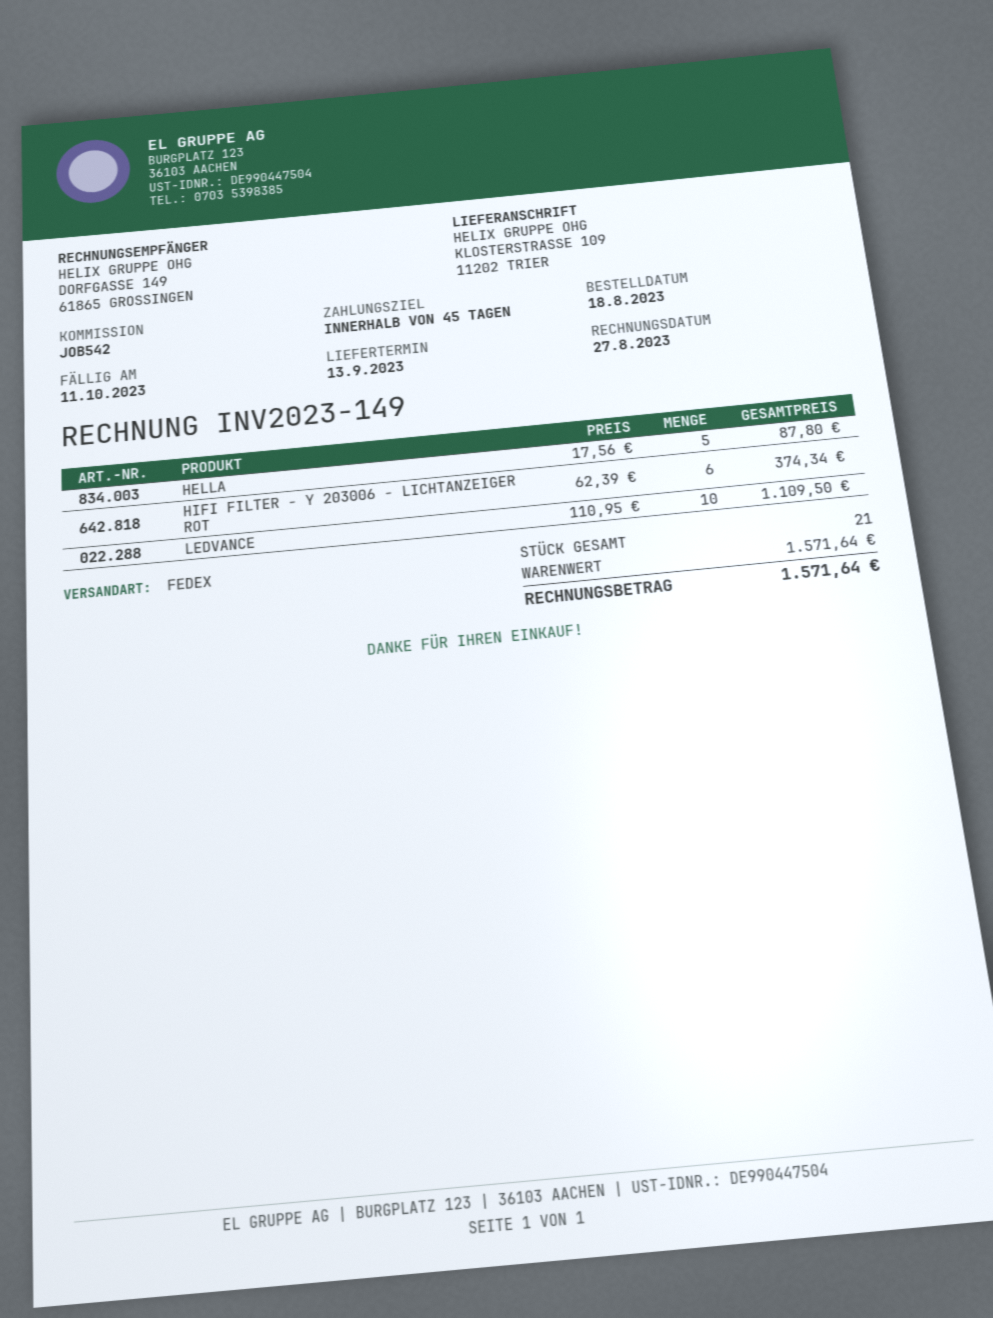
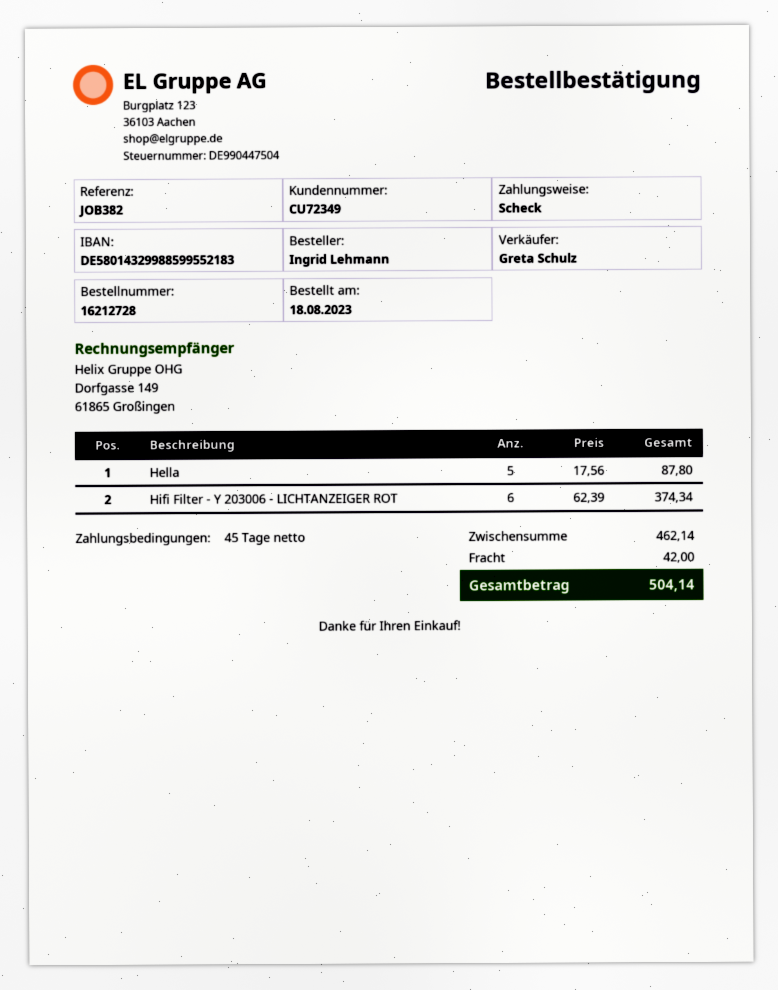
reference: JOB542 -> JOB382
LEDVANCE: 10 x 110.95 = 1109.50 -> none
subtotal: 1571.64 -> 462.14
shipping: none -> 42.00
total: 1571.64 -> 504.14

